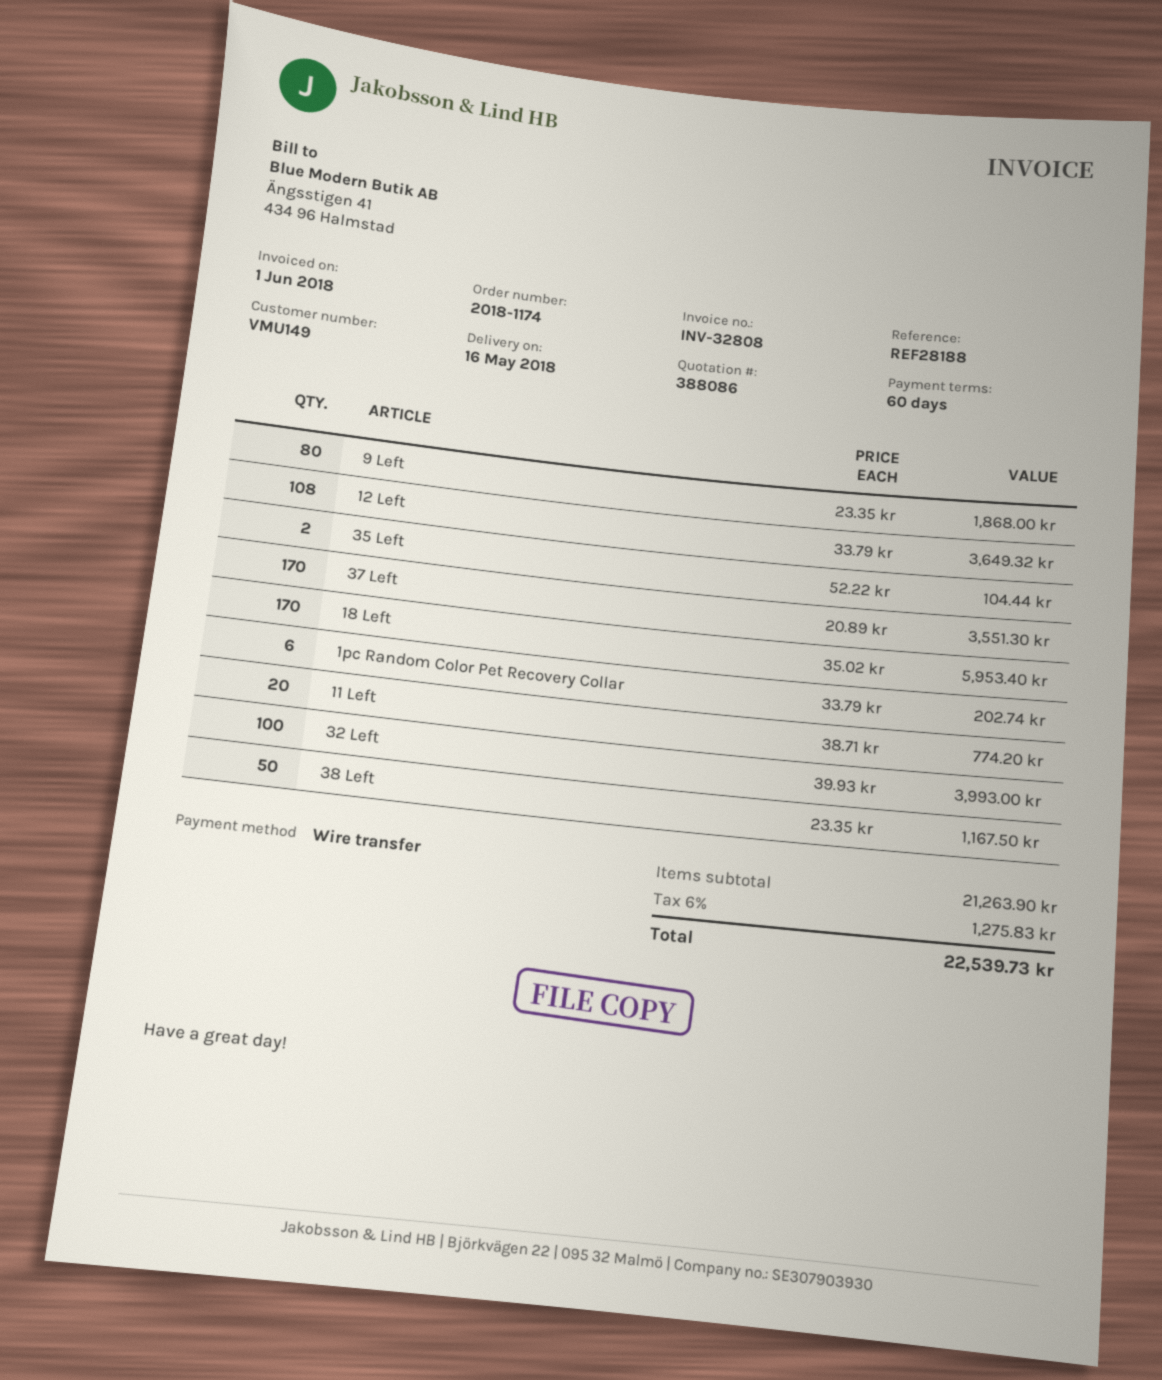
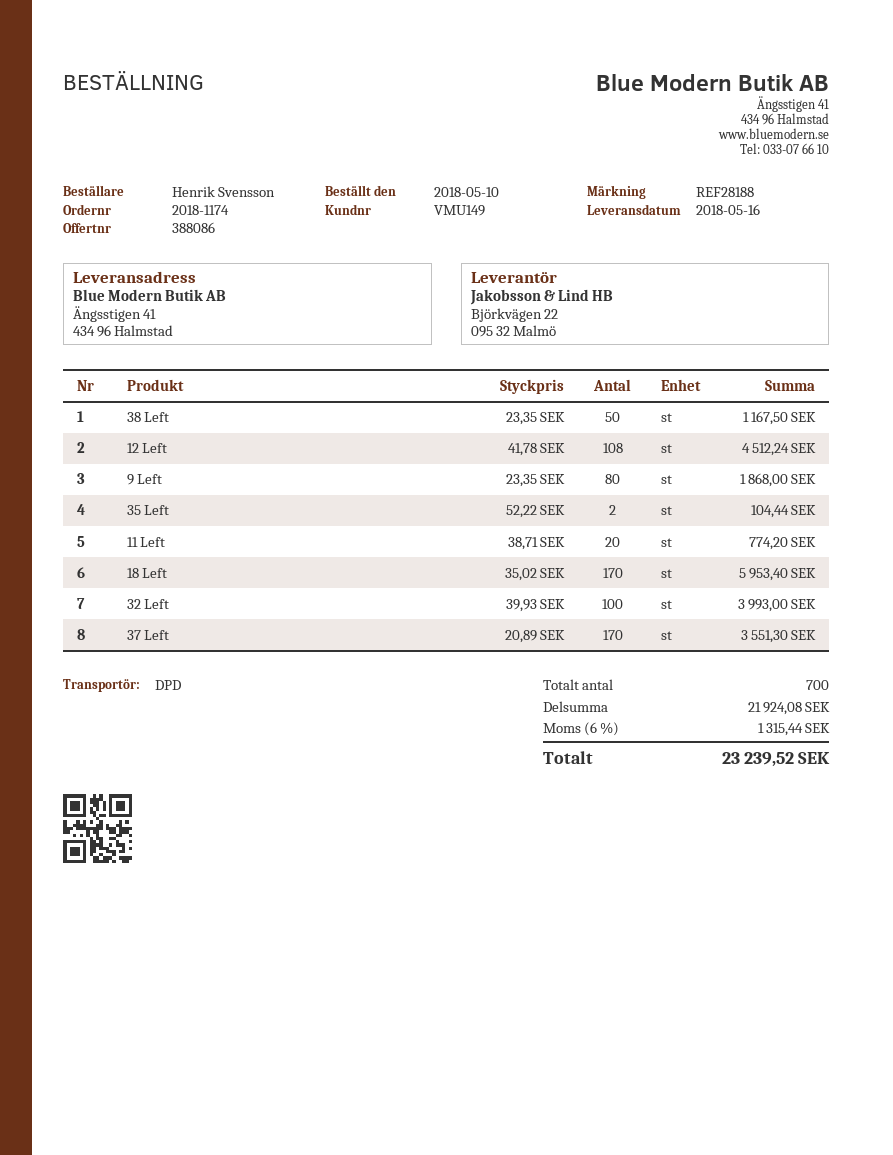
12 Left: 108 x 33.79 = 3649.32 -> 108 x 41.78 = 4512.24
1pc Random Color Pet Recovery Collar: 6 x 33.79 = 202.74 -> none
subtotal: 21263.90 -> 21924.08
tax: 6% = 1275.83 -> 6% = 1315.44
total: 22539.73 -> 23239.52

